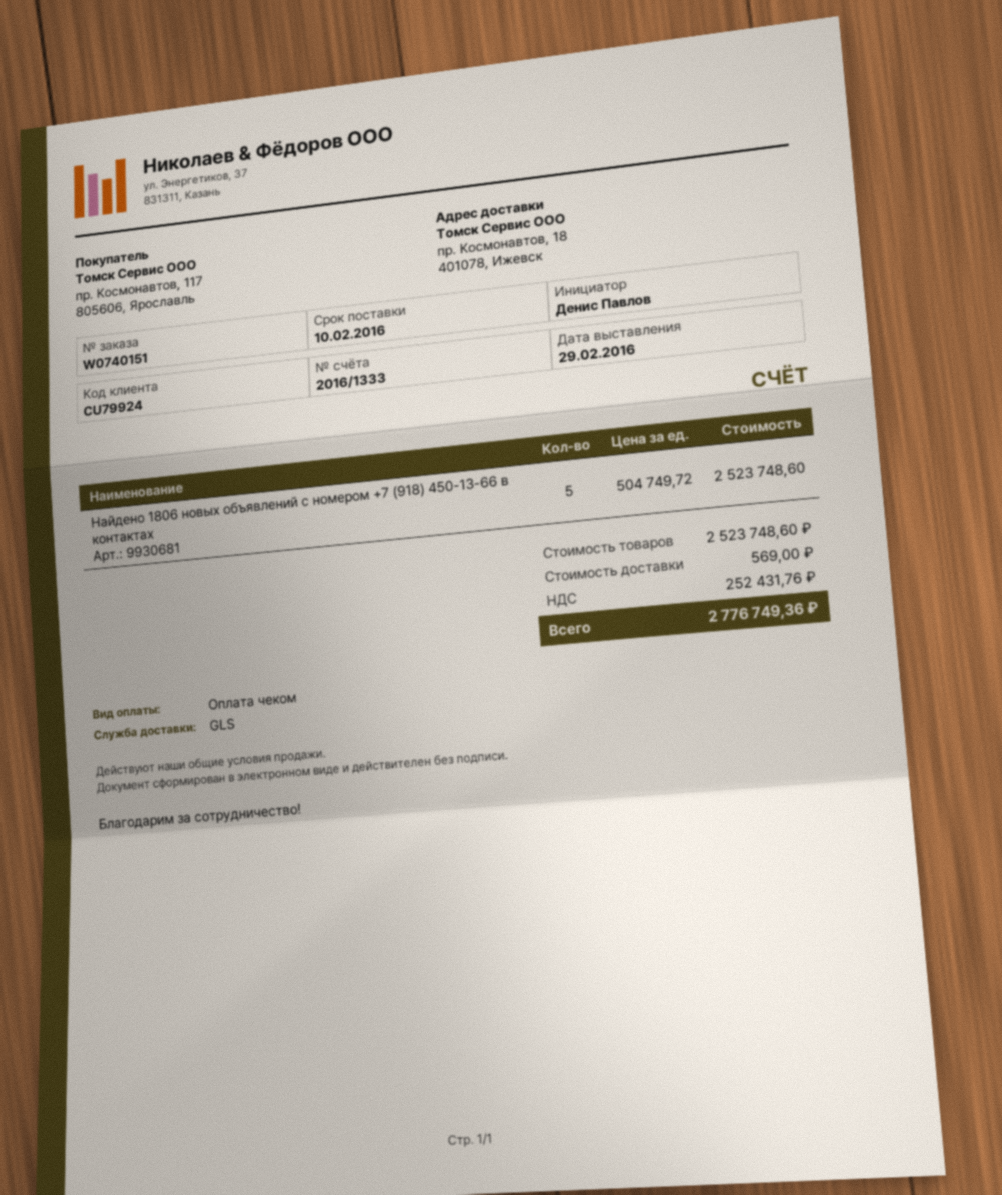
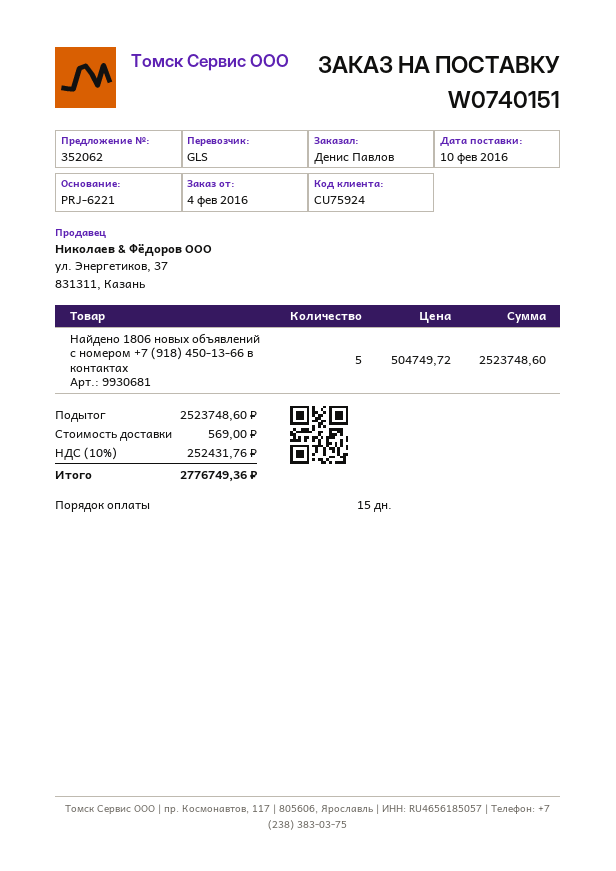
customer number: CU79924 -> CU75924

